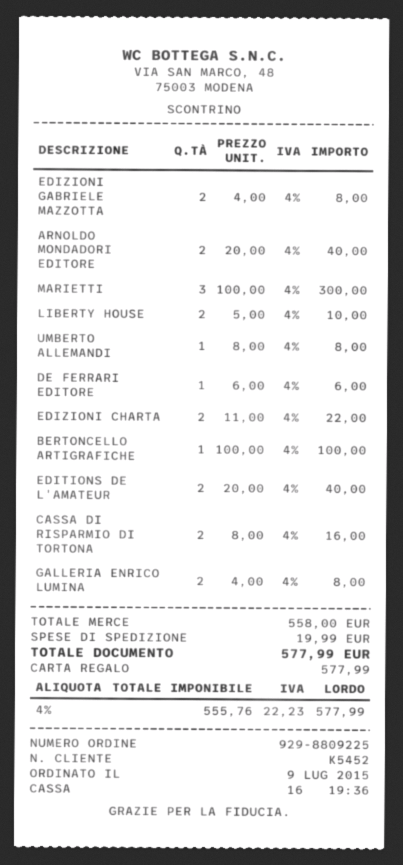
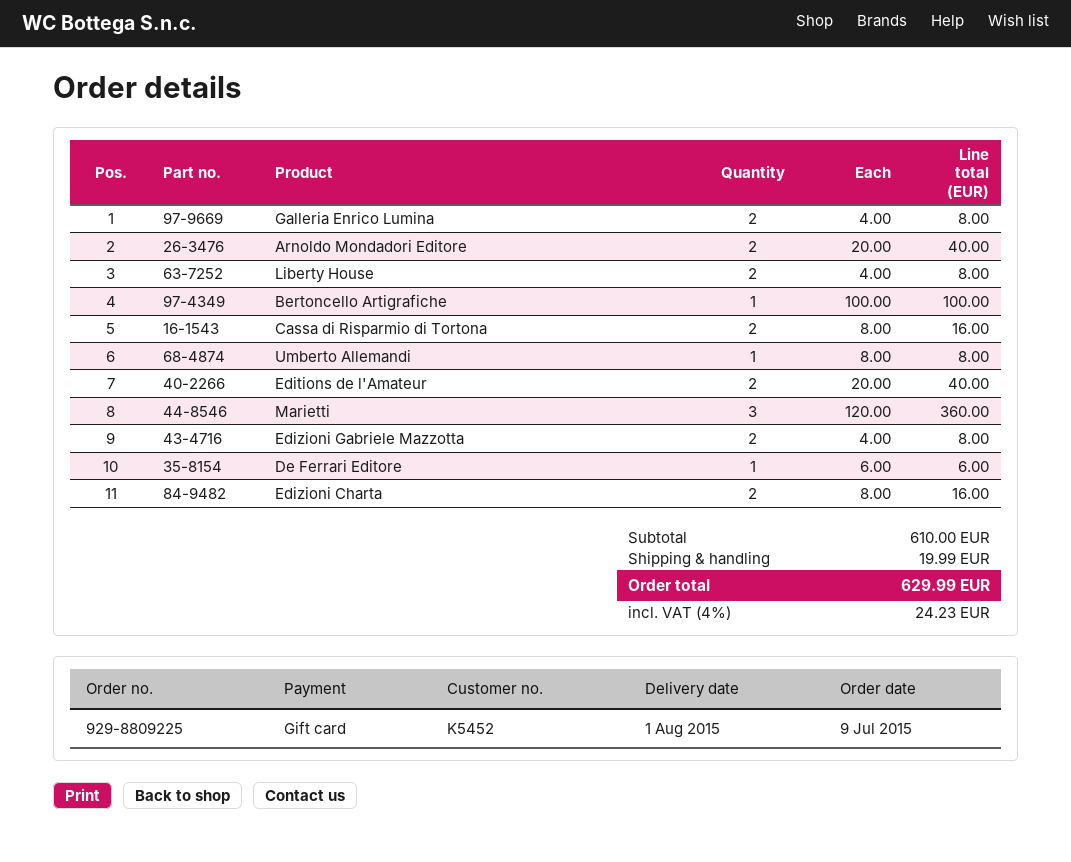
MARIETTI: 3 x 100.00 = 300.00 -> 3 x 120.00 = 360.00
LIBERTY HOUSE: 2 x 5.00 = 10.00 -> 2 x 4.00 = 8.00
EDIZIONI CHARTA: 2 x 11.00 = 22.00 -> 2 x 8.00 = 16.00
subtotal: 558.00 -> 610.00
tax: 4% = 22.23 -> 4% = 24.23
total: 577.99 -> 629.99

